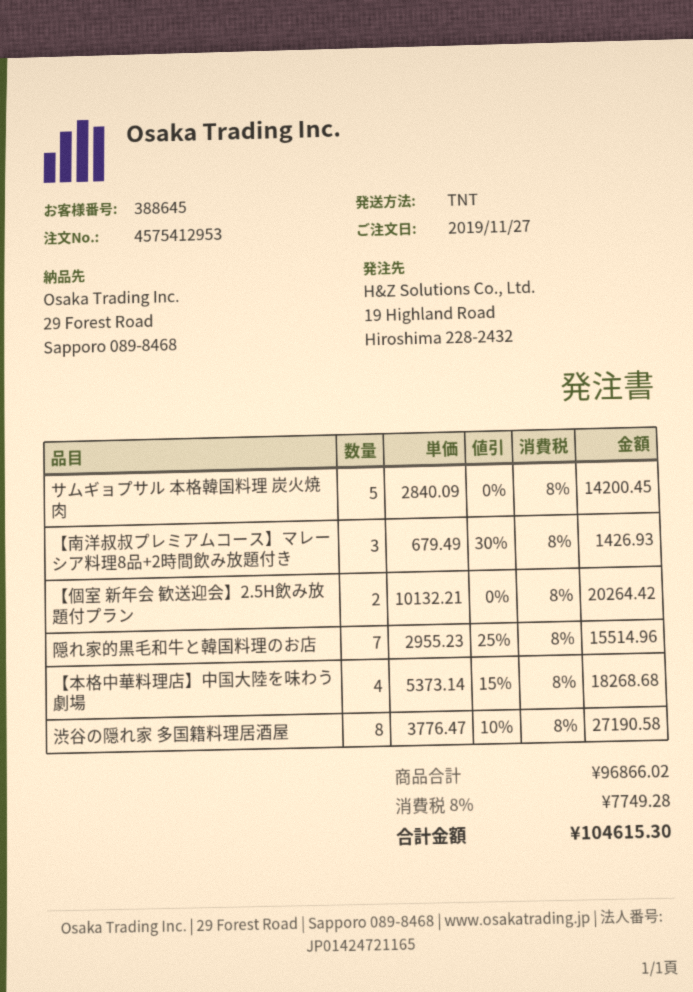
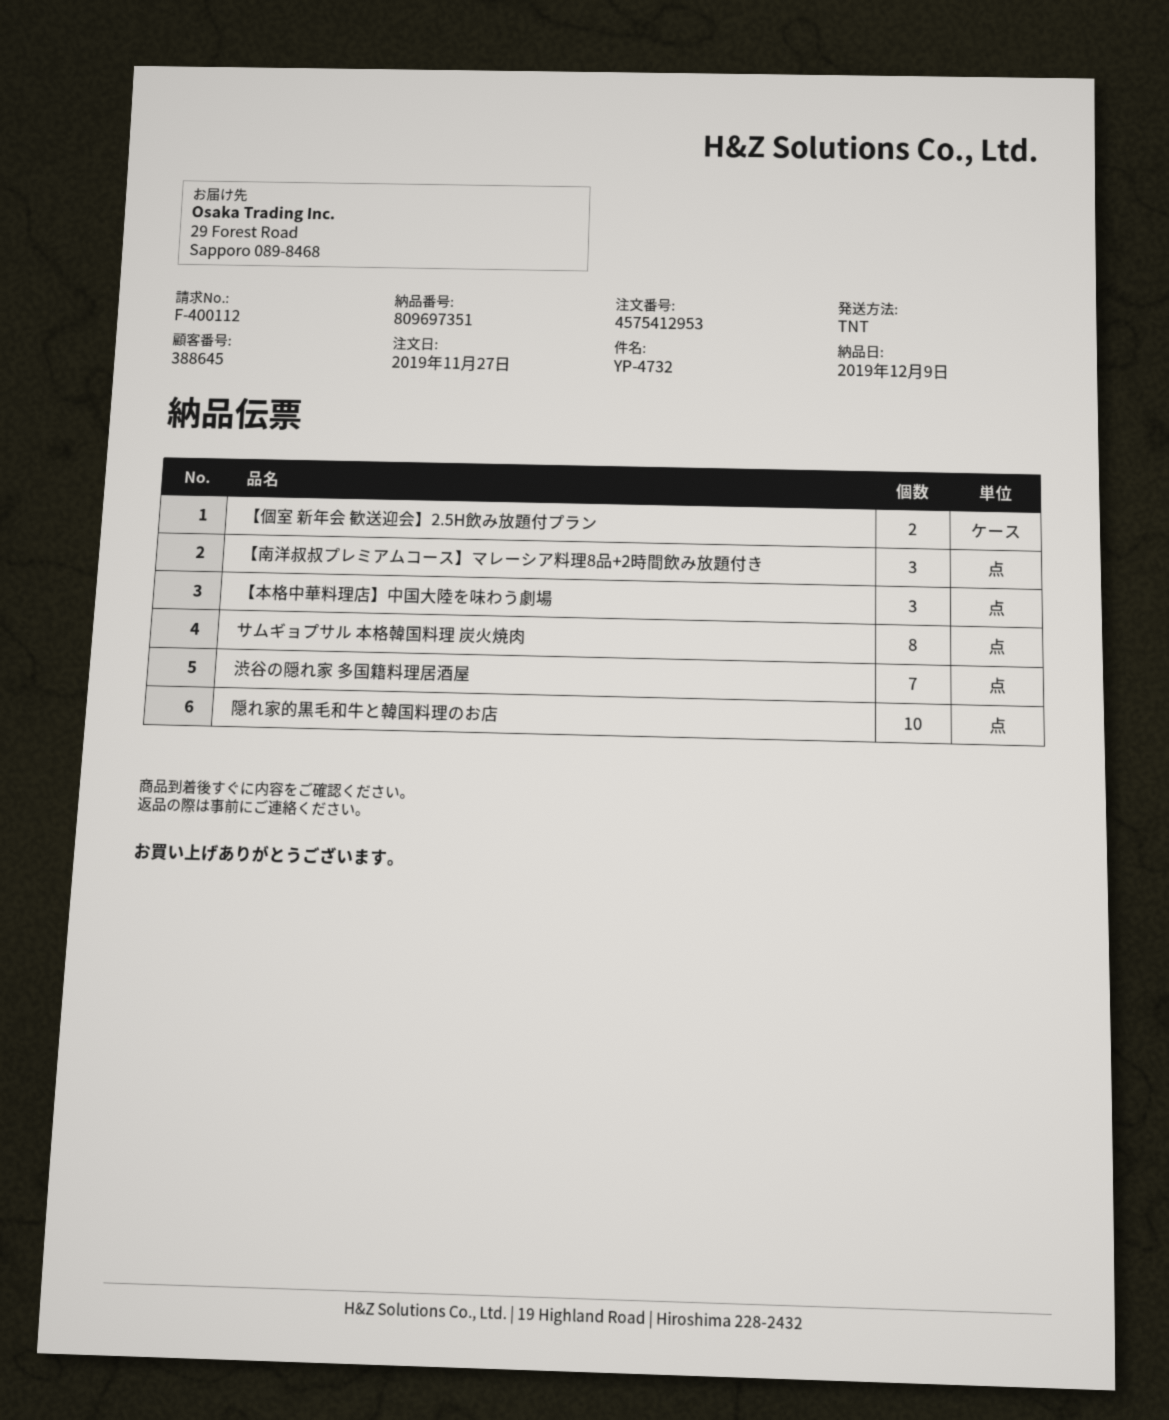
サムギョプサル 本格韓国料理 炭火焼肉: 5 -> 8
隠れ家的黒毛和牛と韓国料理のお店: 7 -> 10
【本格中華料理店】中国大陸を味わう劇場: 4 -> 3
渋谷の隠れ家 多国籍料理居酒屋: 8 -> 7

